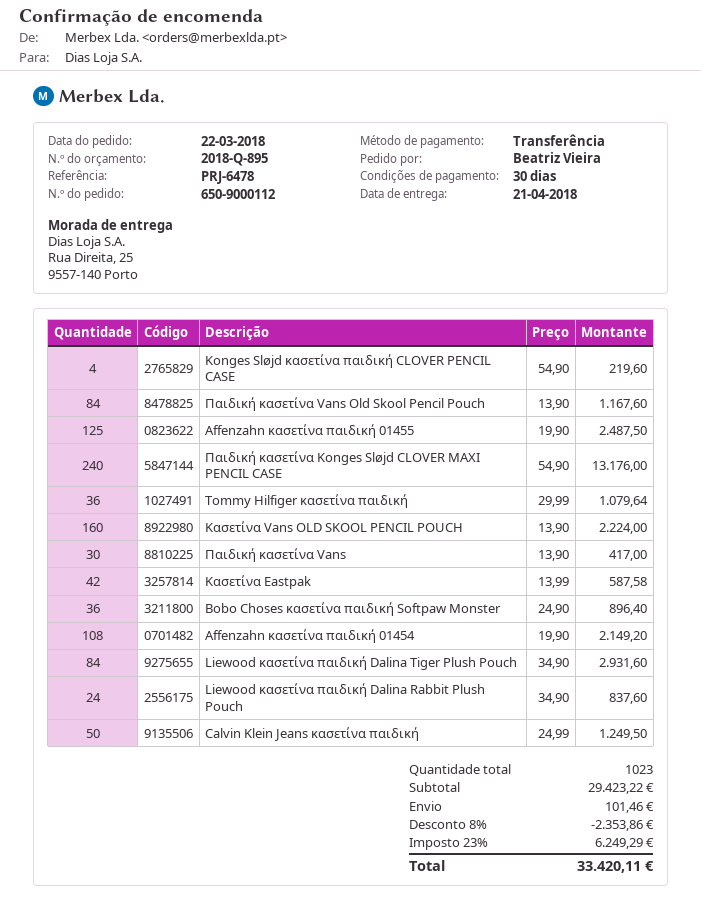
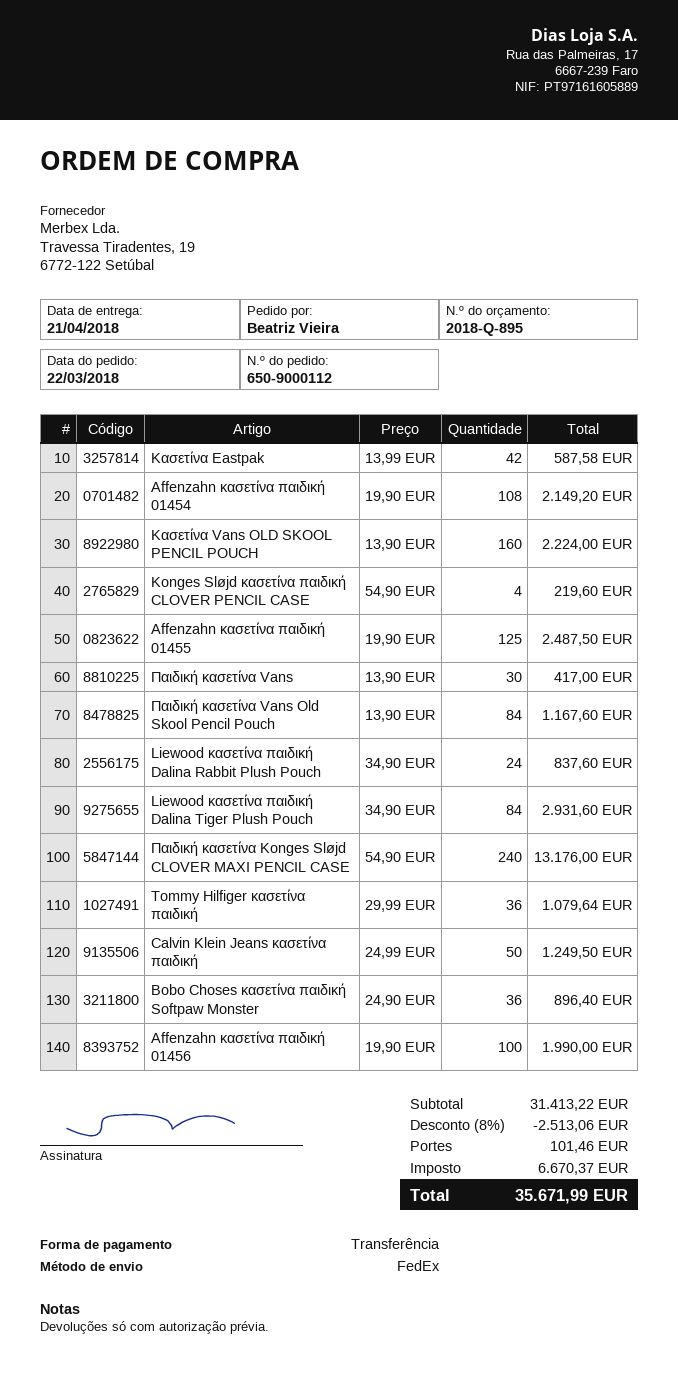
Affenzahn κασετίνα παιδική 01456: none -> 100 x 19.90 = 1990.00
subtotal: 29423.22 -> 31413.22
discount: 8% = 2353.86 -> 8% = 2513.06
tax: 6249.29 -> 6670.37
total: 33420.11 -> 35671.99

